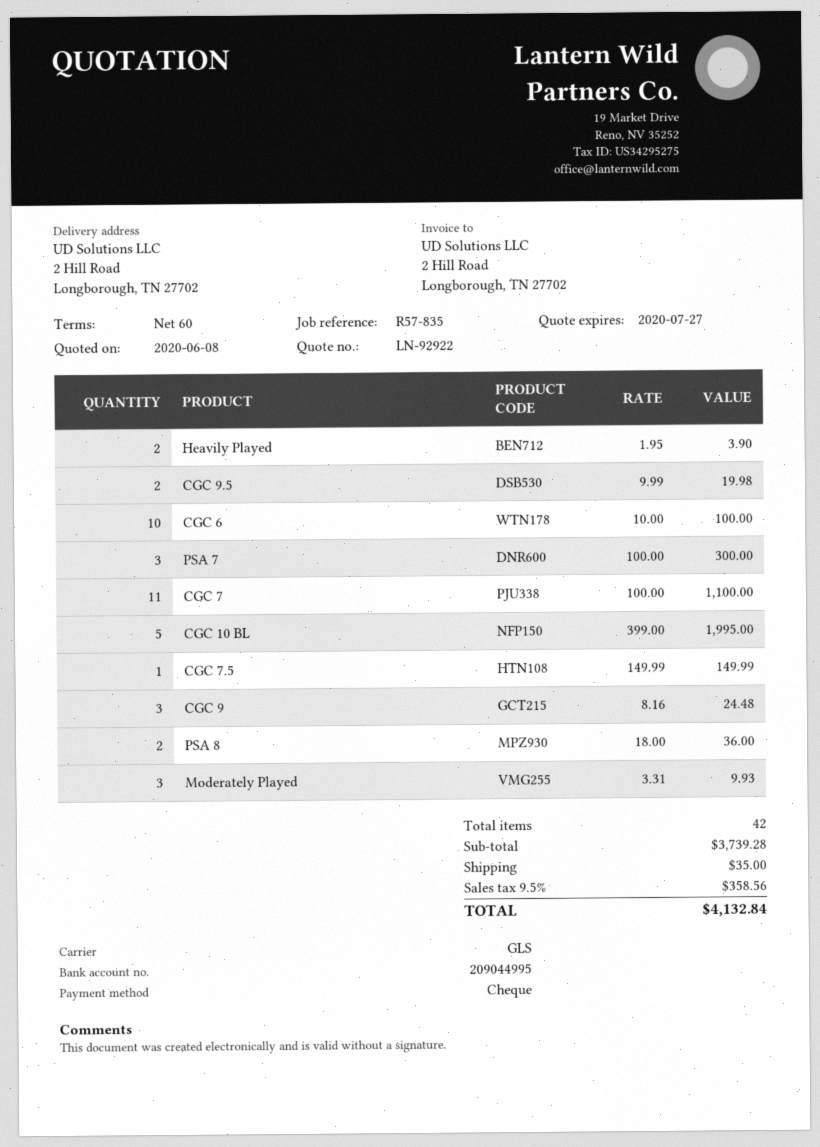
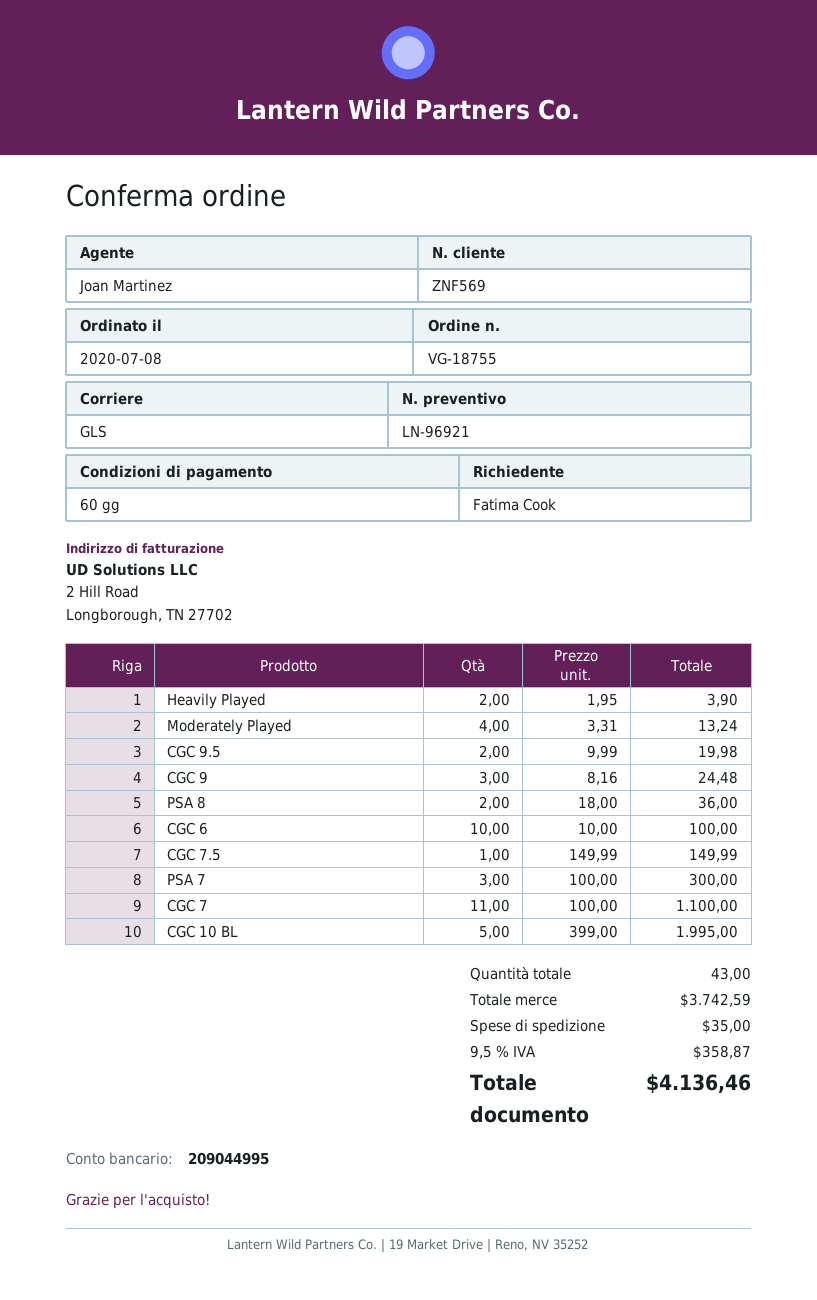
quote number: LN-92922 -> LN-96921
Moderately Played: 3 x 3.31 = 9.93 -> 4 x 3.31 = 13.24
total quantity: 42 -> 43
subtotal: 3739.28 -> 3742.59
tax: 9.5% = 358.56 -> 9.5% = 358.87
total: 4132.84 -> 4136.46

